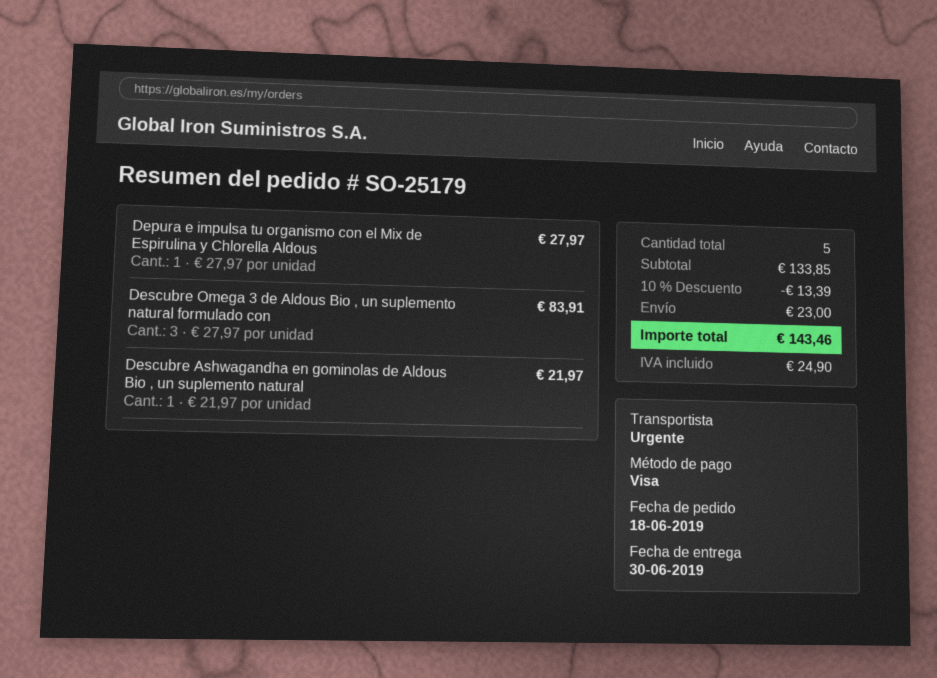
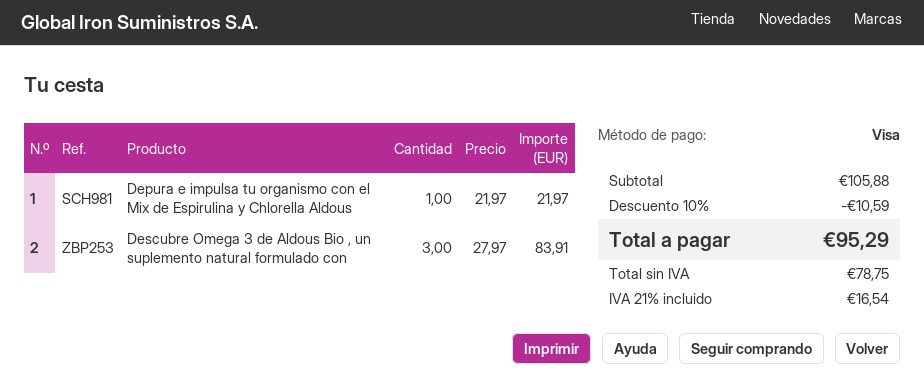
Depura e impulsa tu organismo con el Mix de Espirulina y Chlorella Aldous: 1 x 27.97 = 27.97 -> 1 x 21.97 = 21.97
Descubre Ashwagandha en gominolas de Aldous Bio , un suplemento natural: 1 x 21.97 = 21.97 -> none
subtotal: 133.85 -> 105.88
discount: 10% = 13.39 -> 10% = 10.59
shipping: 23.00 -> none
tax: 24.90 -> 16.54
total: 143.46 -> 95.29

